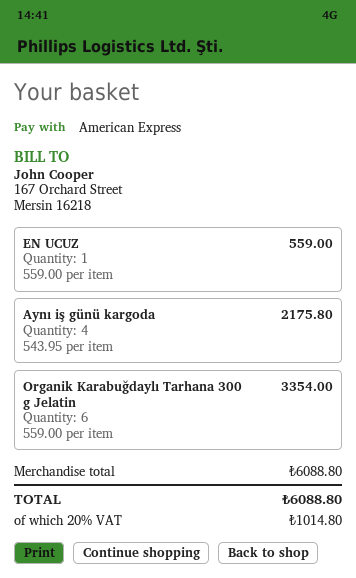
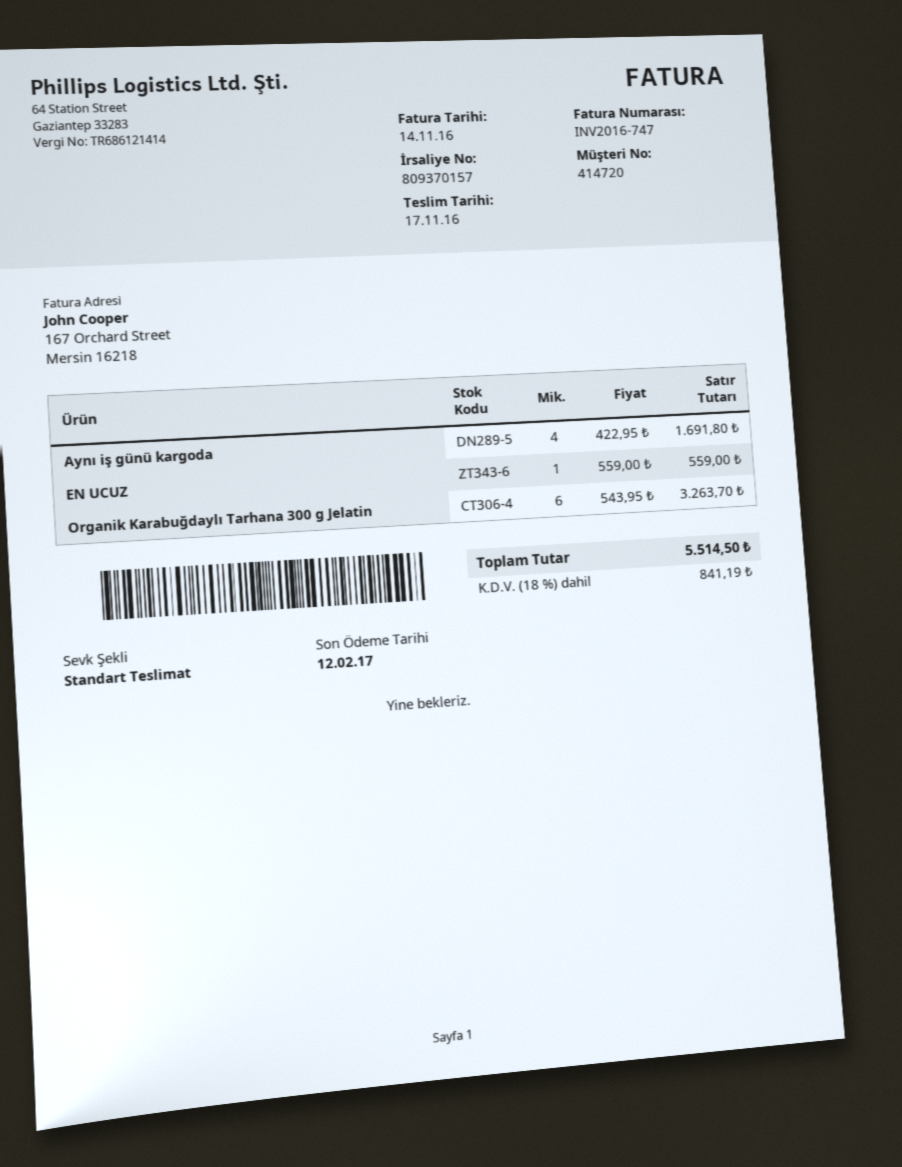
Aynı iş günü kargoda: 4 x 543.95 = 2175.80 -> 4 x 422.95 = 1691.80
Organik Karabuğdaylı Tarhana 300 g Jelatin: 6 x 559.00 = 3354.00 -> 6 x 543.95 = 3263.70
tax: 20% = 1014.80 -> 18% = 841.19
total: 6088.80 -> 5514.50

